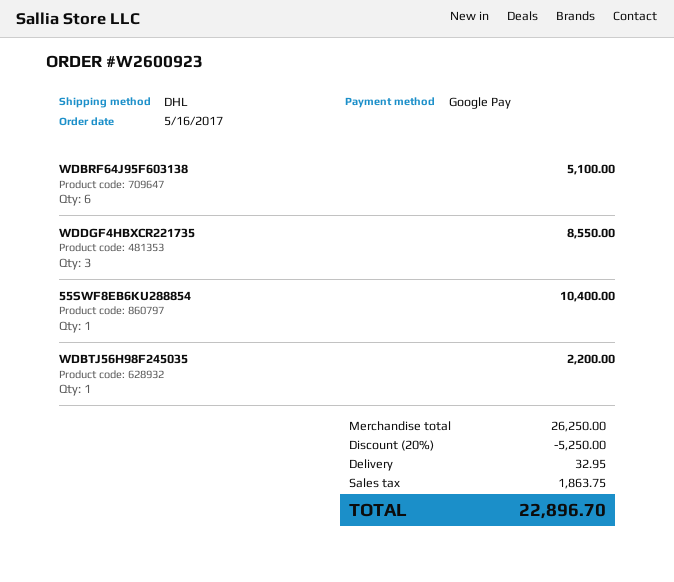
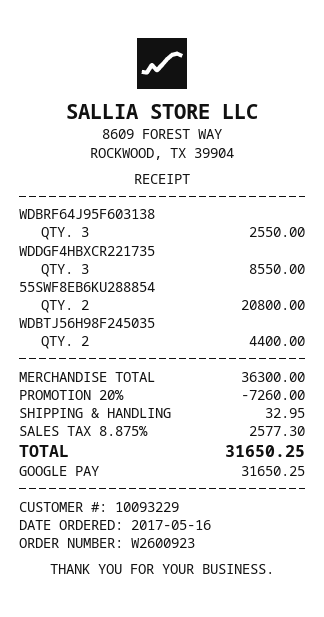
WDBRF64J95F603138: 6 for 5100.00 -> 3 for 2550.00
55SWF8EB6KU288854: 1 for 10400.00 -> 2 for 20800.00
WDBTJ56H98F245035: 1 for 2200.00 -> 2 for 4400.00
subtotal: 26250.00 -> 36300.00
discount: 20% = 5250.00 -> 20% = 7260.00
tax: 1863.75 -> 2577.30
total: 22896.70 -> 31650.25

